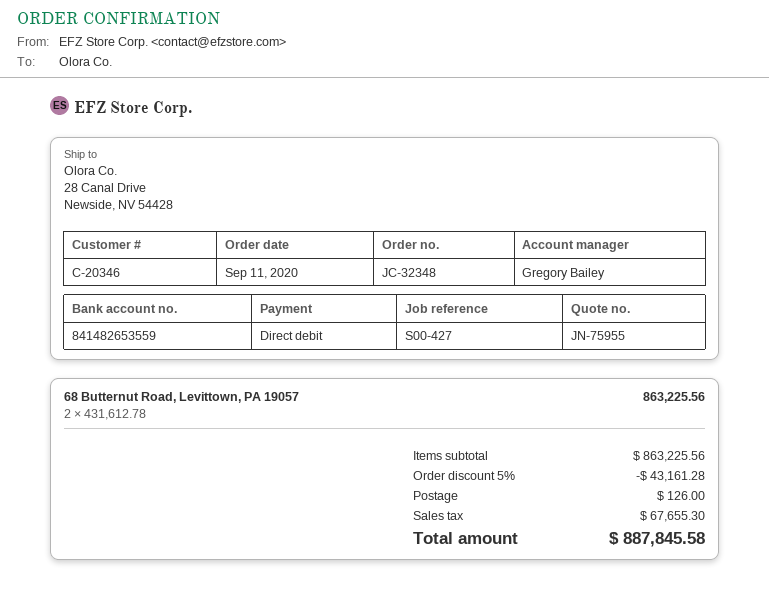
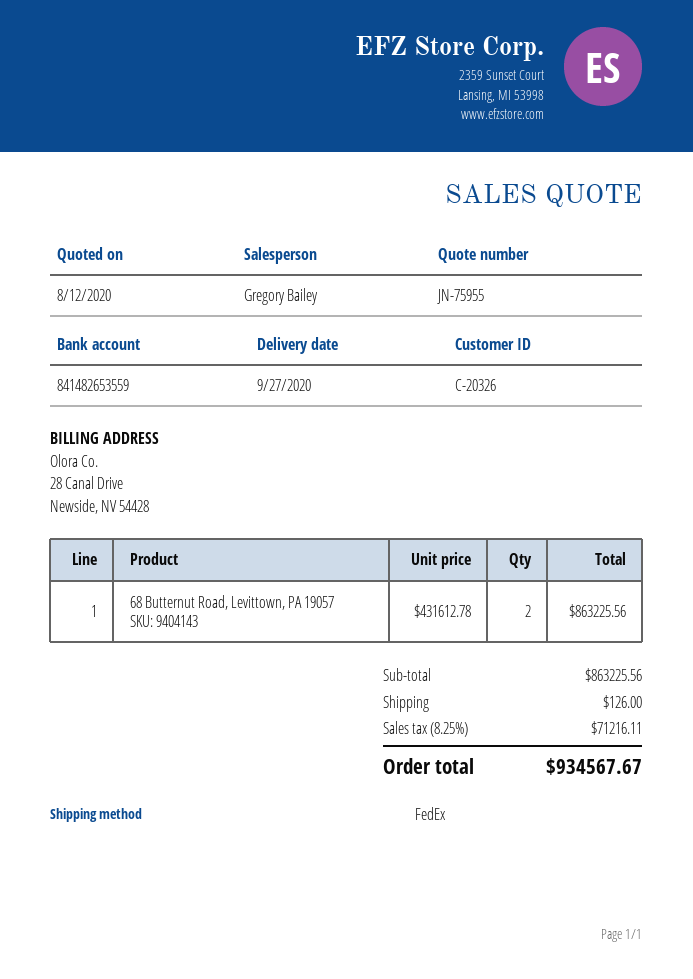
customer number: C-20346 -> C-20326
discount: 5% = 43161.28 -> none
tax: 67655.30 -> 71216.11
total: 887845.58 -> 934567.67

